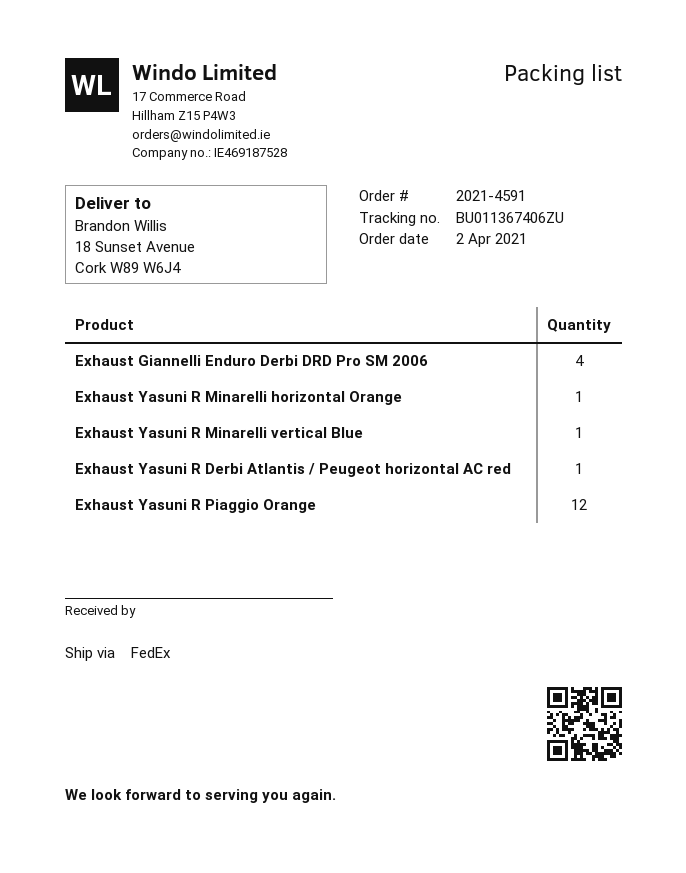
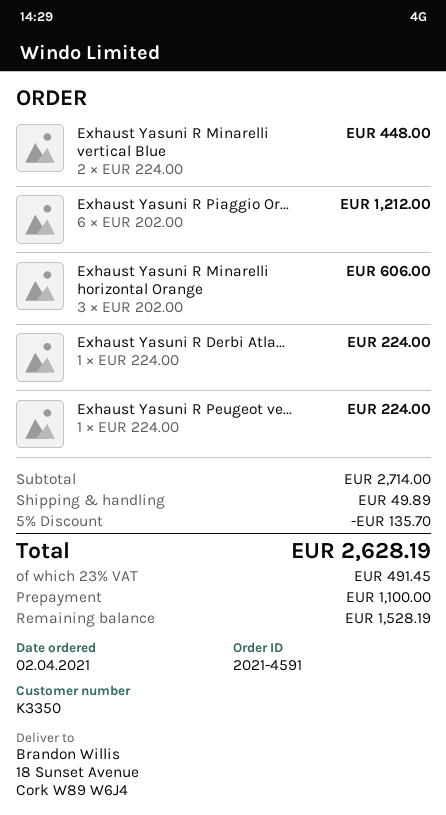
Exhaust Giannelli Enduro Derbi DRD Pro SM 2006: 4 -> none
Exhaust Yasuni R Minarelli horizontal Orange: 1 -> 3
Exhaust Yasuni R Minarelli vertical Blue: 1 -> 2
Exhaust Yasuni R Piaggio Orange: 12 -> 6
Exhaust Yasuni R Peugeot ve...: none -> 1

